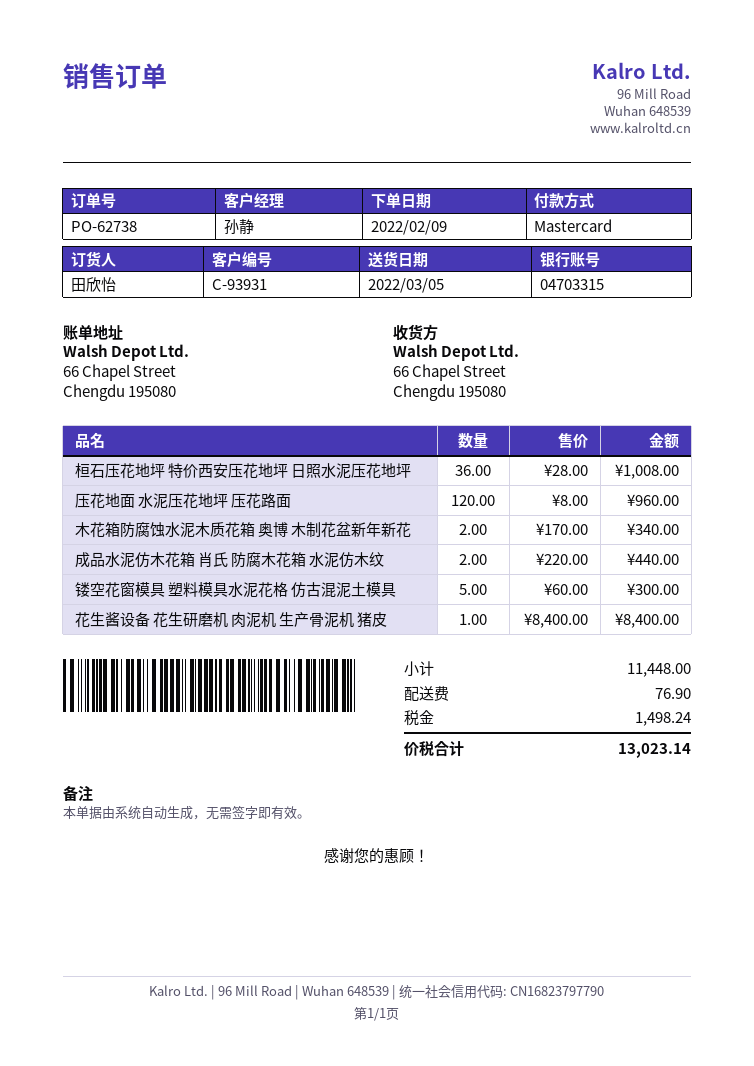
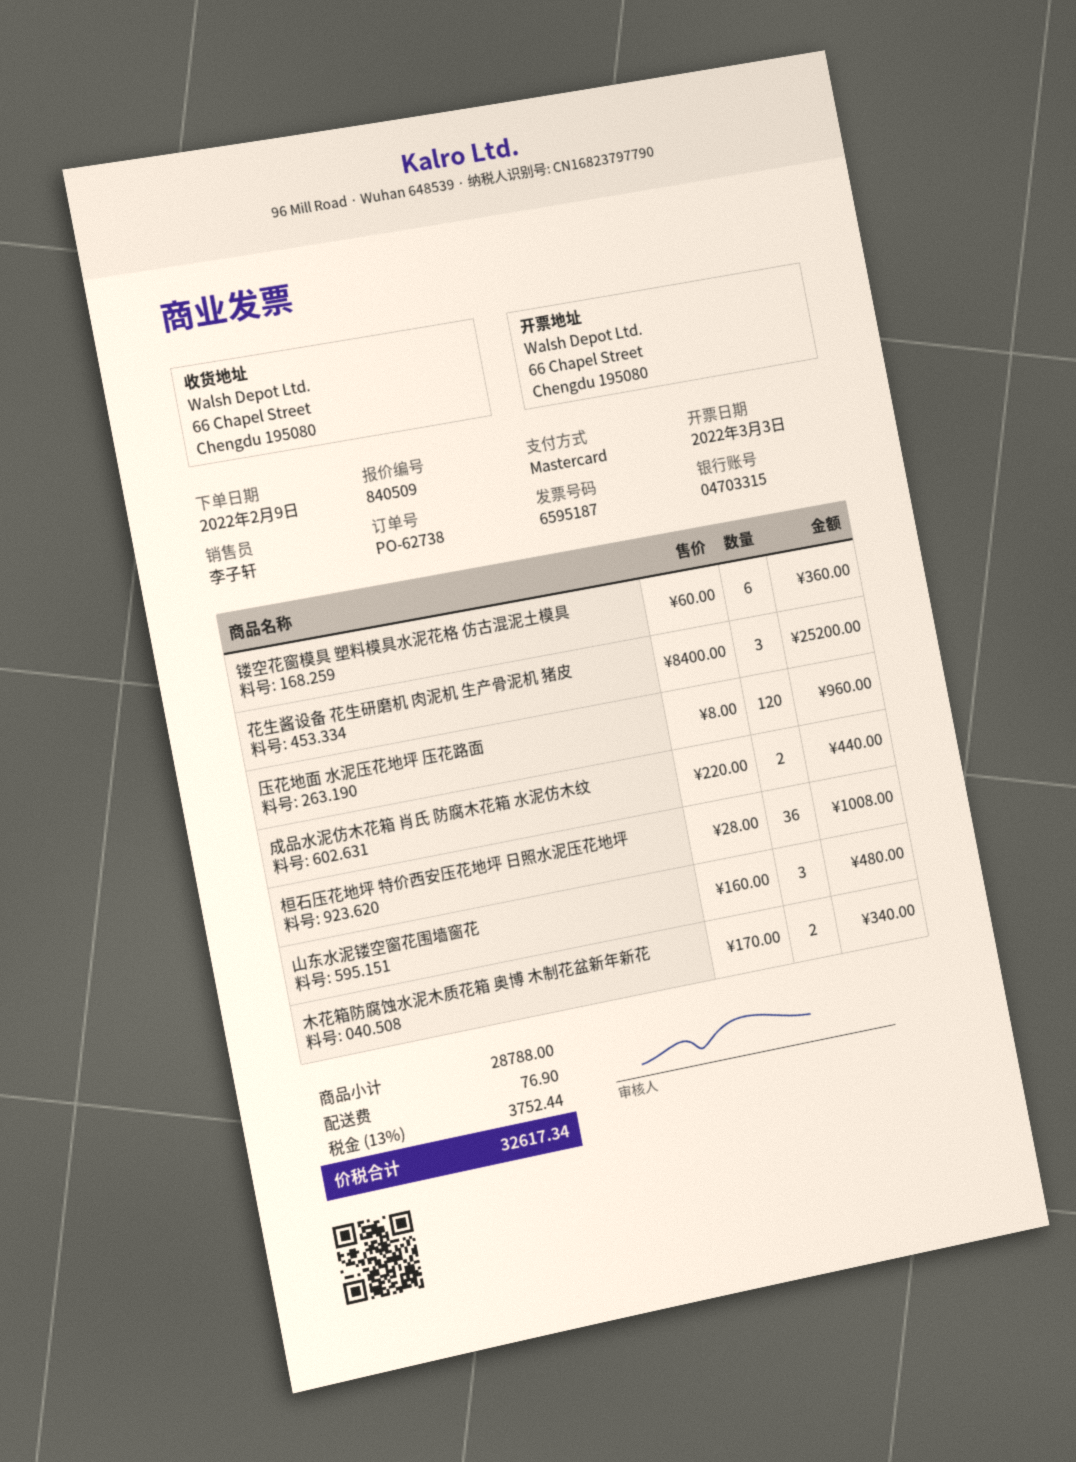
sales rep: 孙静 -> 李子轩
镂空花窗模具 塑料模具水泥花格 仿古混泥土模具: 5 x 60.00 = 300.00 -> 6 x 60.00 = 360.00
花生酱设备 花生研磨机 肉泥机 生产骨泥机 猪皮: 1 x 8400.00 = 8400.00 -> 3 x 8400.00 = 25200.00
山东水泥镂空窗花围墙窗花: none -> 3 x 160.00 = 480.00
subtotal: 11448.00 -> 28788.00
tax: 1498.24 -> 3752.44
total: 13023.14 -> 32617.34

